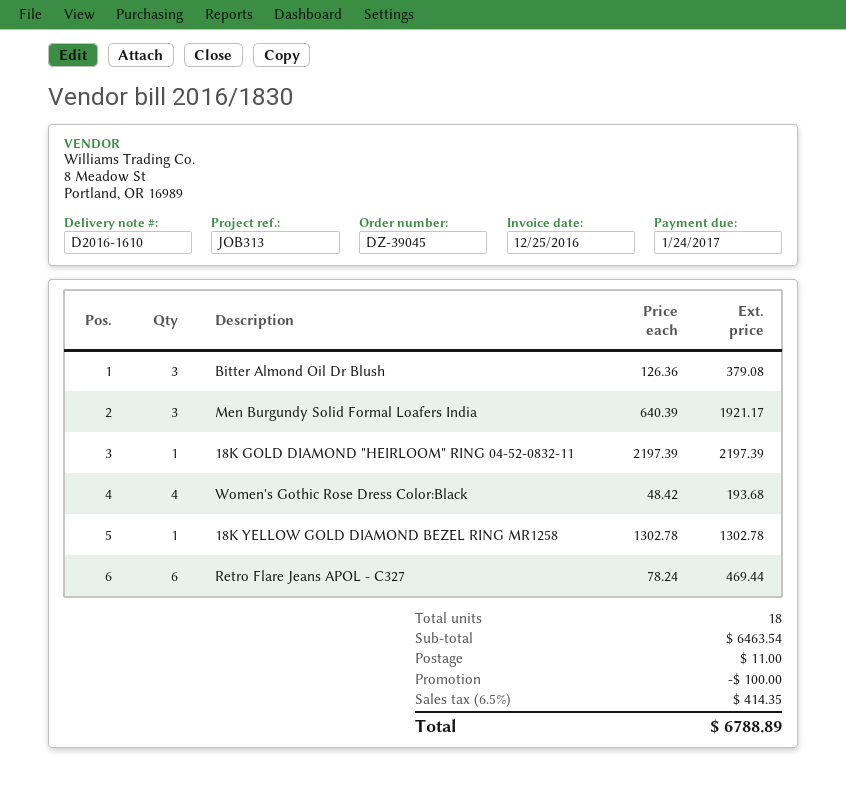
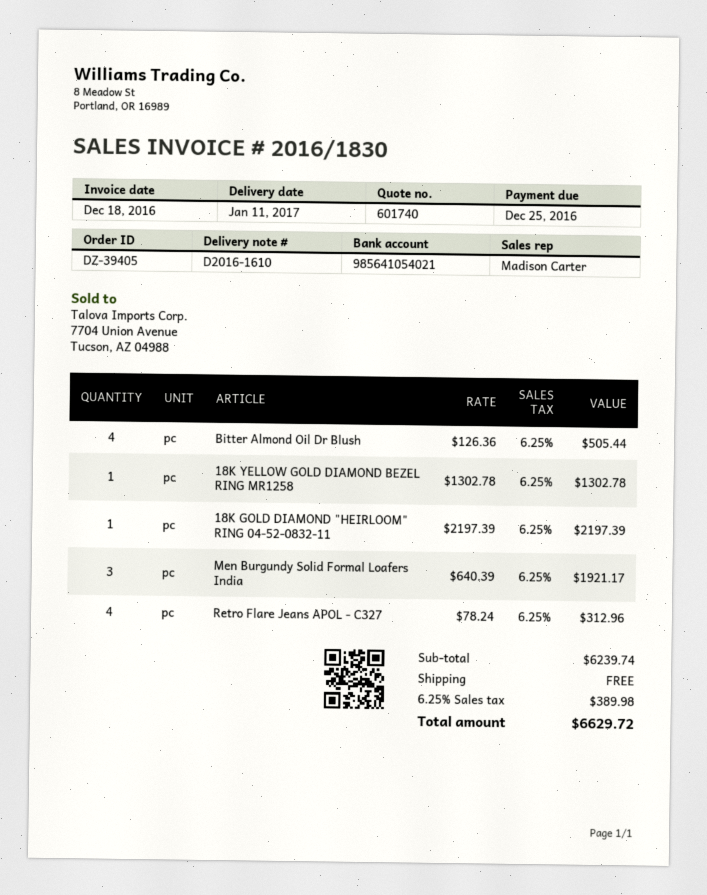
order number: DZ-39045 -> DZ-39405
invoice date: 2016-12-25 -> 2016-12-18
due date: 2017-01-24 -> 2016-12-25
Bitter Almond Oil Dr Blush: 3 x 126.36 = 379.08 -> 4 x 126.36 = 505.44
Women's Gothic Rose Dress Color:Black: 4 x 48.42 = 193.68 -> none
Retro Flare Jeans APOL - C327: 6 x 78.24 = 469.44 -> 4 x 78.24 = 312.96
subtotal: 6463.54 -> 6239.74
discount: 100.00 -> none
shipping: 11.00 -> 0.00
tax: 6.5% = 414.35 -> 6.25% = 389.98
total: 6788.89 -> 6629.72

